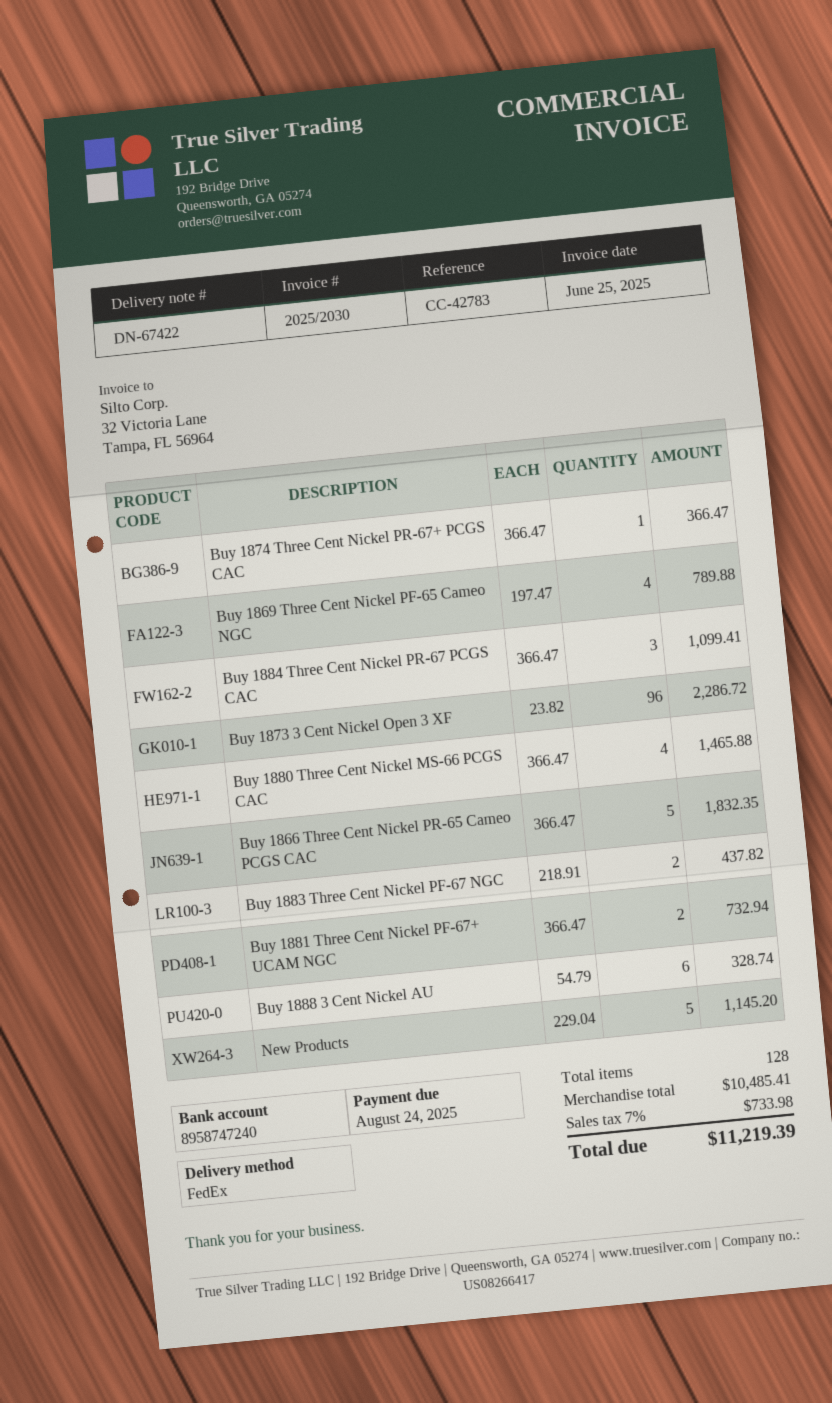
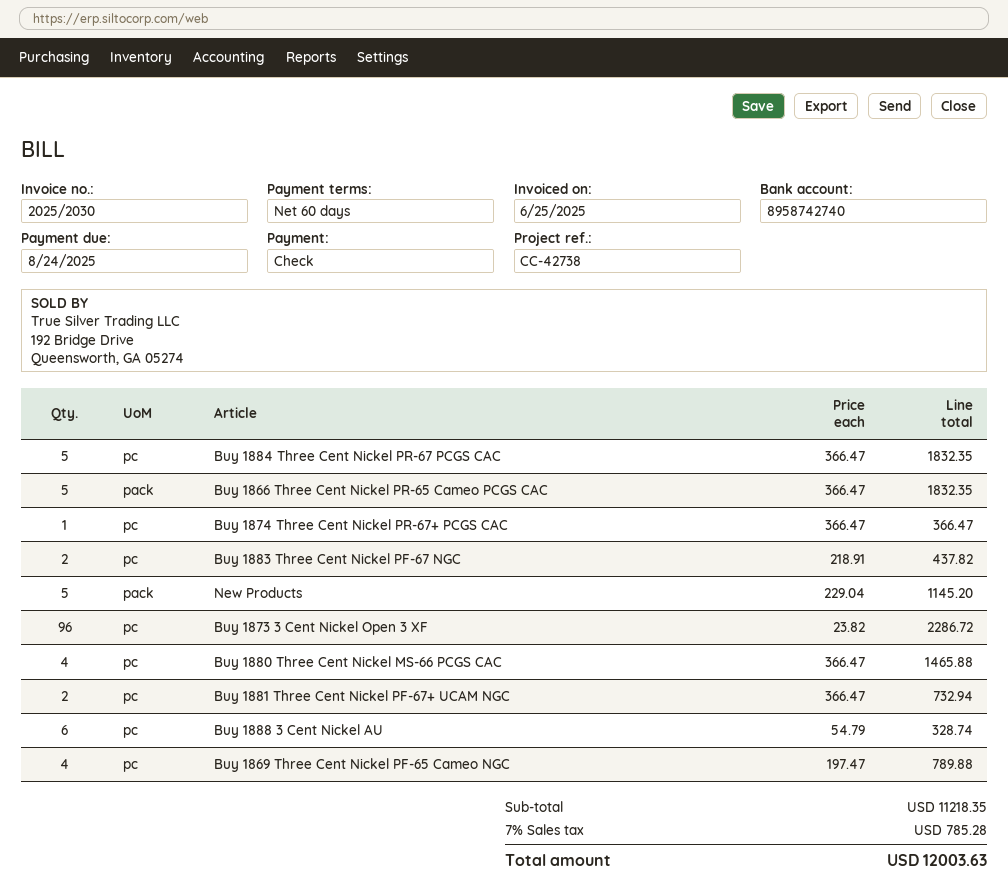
reference: CC-42783 -> CC-42738
bank account: 8958747240 -> 8958742740
Buy 1884 Three Cent Nickel PR-67 PCGS CAC: 3 x 366.47 = 1099.41 -> 5 x 366.47 = 1832.35
subtotal: 10485.41 -> 11218.35
tax: 7% = 733.98 -> 7% = 785.28
total: 11219.39 -> 12003.63

